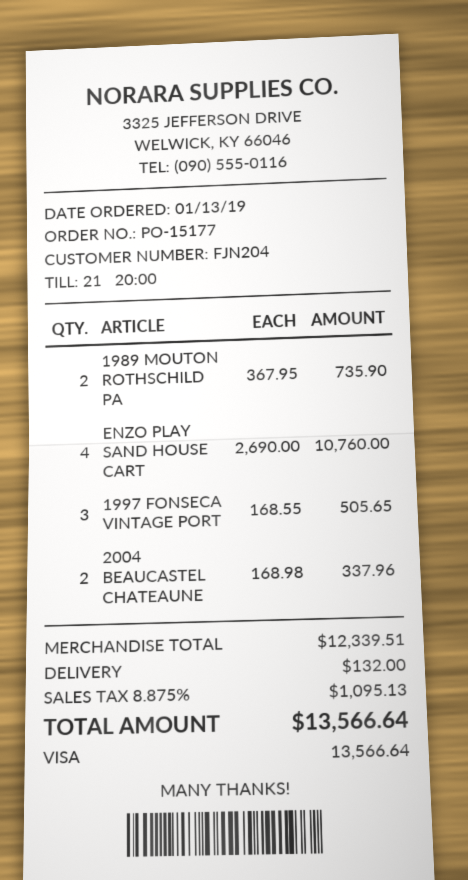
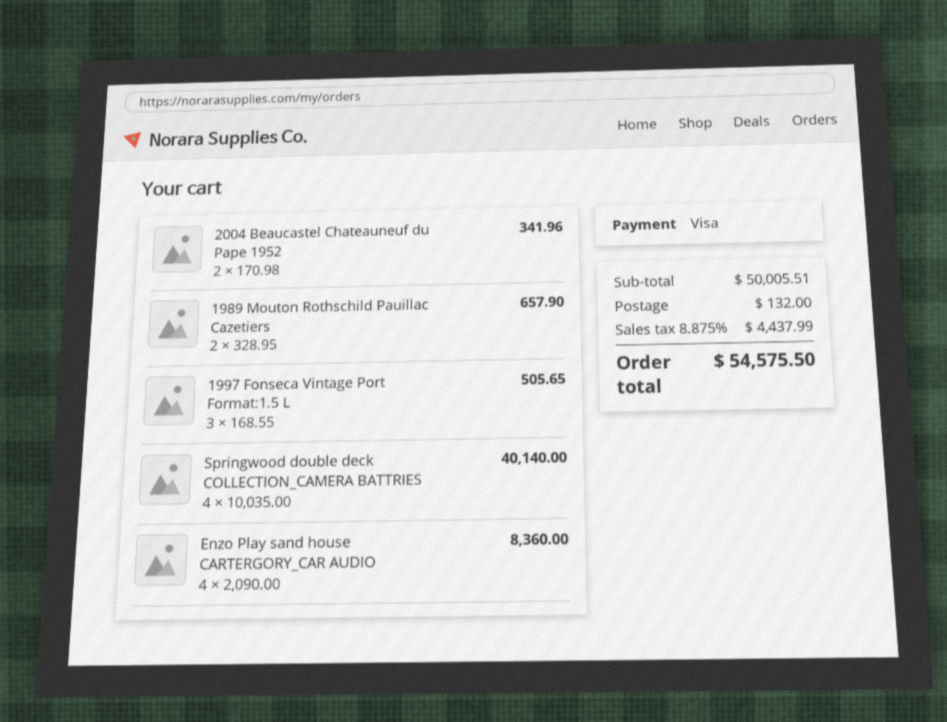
1989 MOUTON ROTHSCHILD PA: 2 x 367.95 = 735.90 -> 2 x 328.95 = 657.90
ENZO PLAY SAND HOUSE CART: 4 x 2690.00 = 10760.00 -> 4 x 2090.00 = 8360.00
2004 BEAUCASTEL CHATEAUNE: 2 x 168.98 = 337.96 -> 2 x 170.98 = 341.96
Springwood double deck COLLECTION_CAMERA BATTRIES: none -> 4 x 10035.00 = 40140.00
subtotal: 12339.51 -> 50005.51
tax: 8.875% = 1095.13 -> 8.875% = 4437.99
total: 13566.64 -> 54575.50

